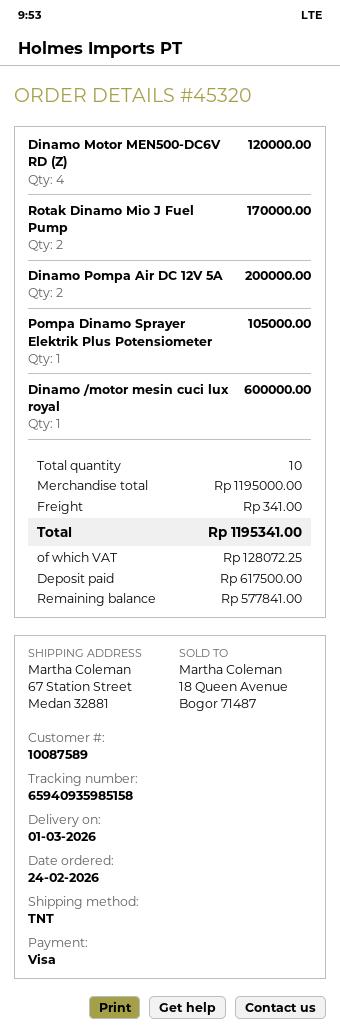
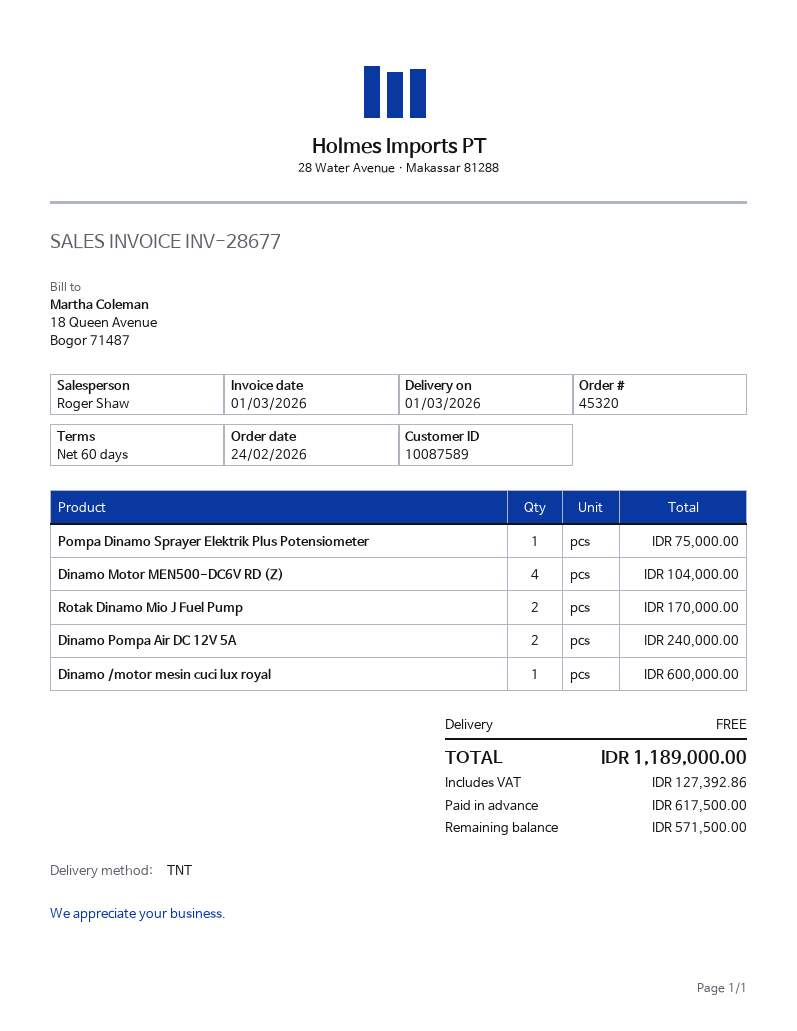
Dinamo Motor MEN500-DC6V RD (Z): 4 for 120000.00 -> 4 for 104000.00
Dinamo Pompa Air DC 12V 5A: 2 for 200000.00 -> 2 for 240000.00
Pompa Dinamo Sprayer Elektrik Plus Potensiometer: 1 for 105000.00 -> 1 for 75000.00
shipping: 341.00 -> 0.00
tax: 128072.25 -> 127392.86
total: 1195341.00 -> 1189000.00
balance: 577841.00 -> 571500.00

